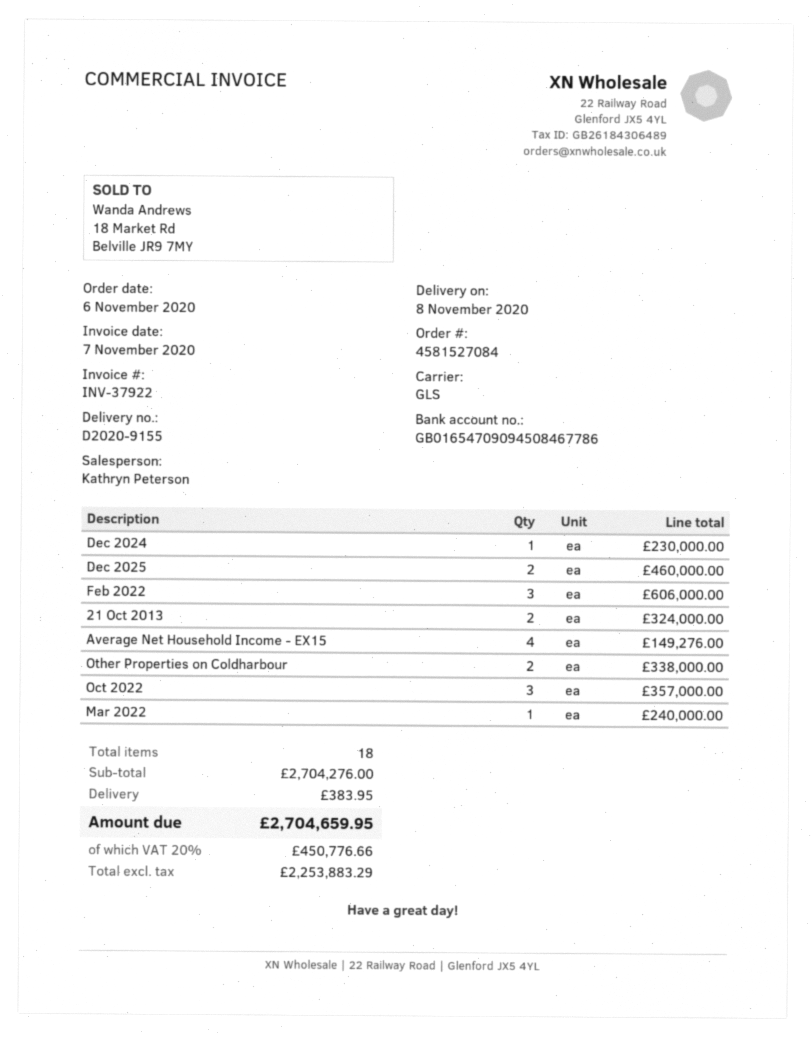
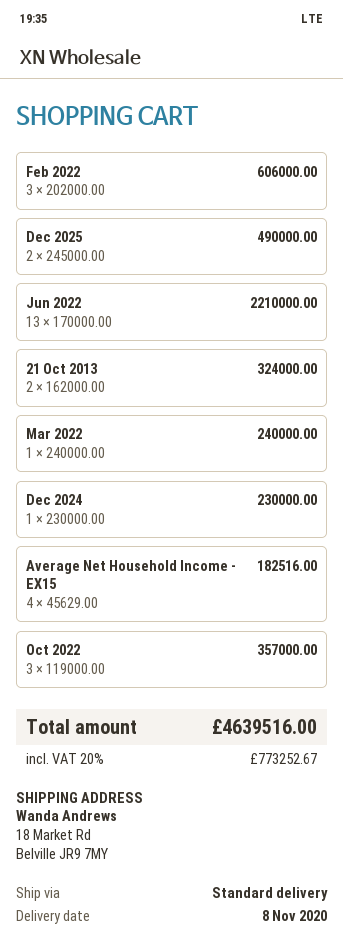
shipping method: GLS -> standard
Dec 2025: 2 for 460000.00 -> 2 for 490000.00
Average Net Household Income - EX15: 4 for 149276.00 -> 4 for 182516.00
Other Properties on Coldharbour: 2 for 338000.00 -> none
Jun 2022: none -> 13 for 2210000.00
shipping: 383.95 -> none
tax: 20% = 450776.66 -> 20% = 773252.67
total: 2704659.95 -> 4639516.00

